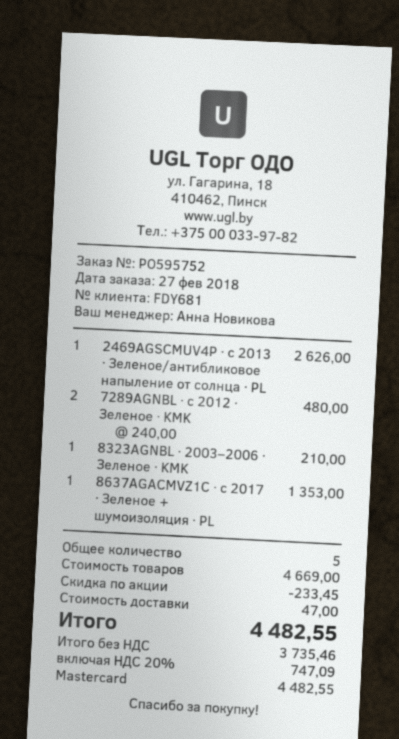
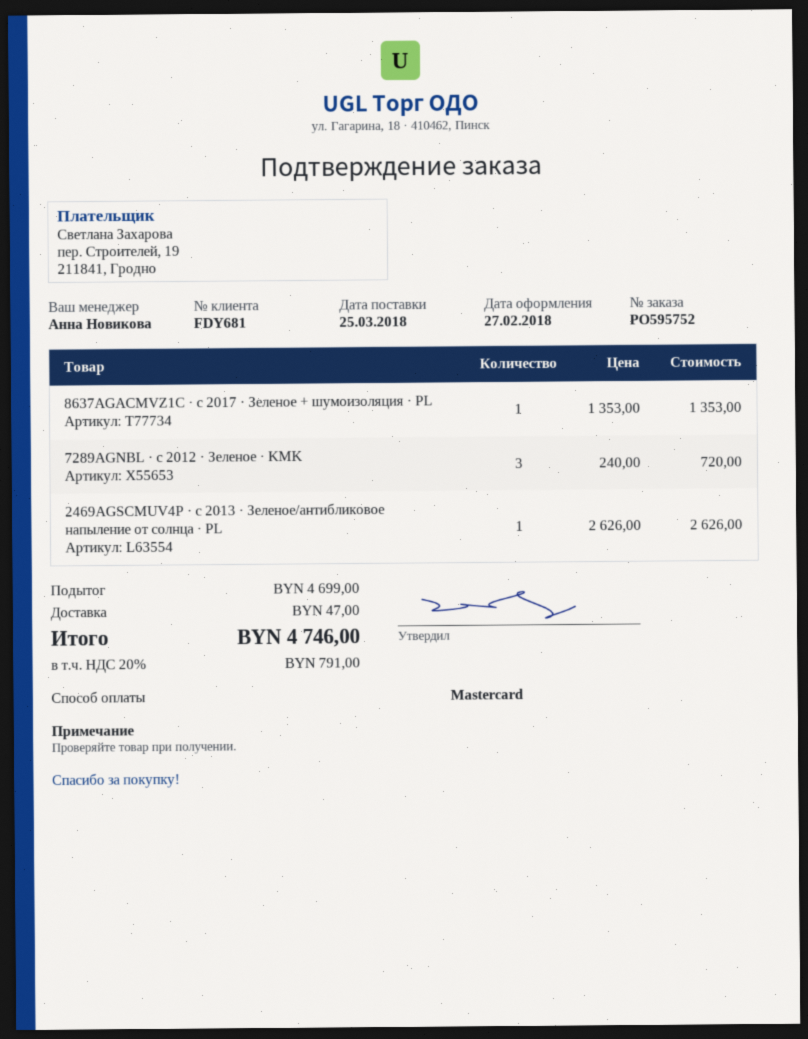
7289AGNBL · с 2012 · Зеленое · KMK: 2 x 240.00 = 480.00 -> 3 x 240.00 = 720.00
8323AGNBL · 2003–2006 · Зеленое · KMK: 1 x 210.00 = 210.00 -> none
subtotal: 4669.00 -> 4699.00
discount: 233.45 -> none
tax: 20% = 747.09 -> 20% = 791.00
total: 4482.55 -> 4746.00

